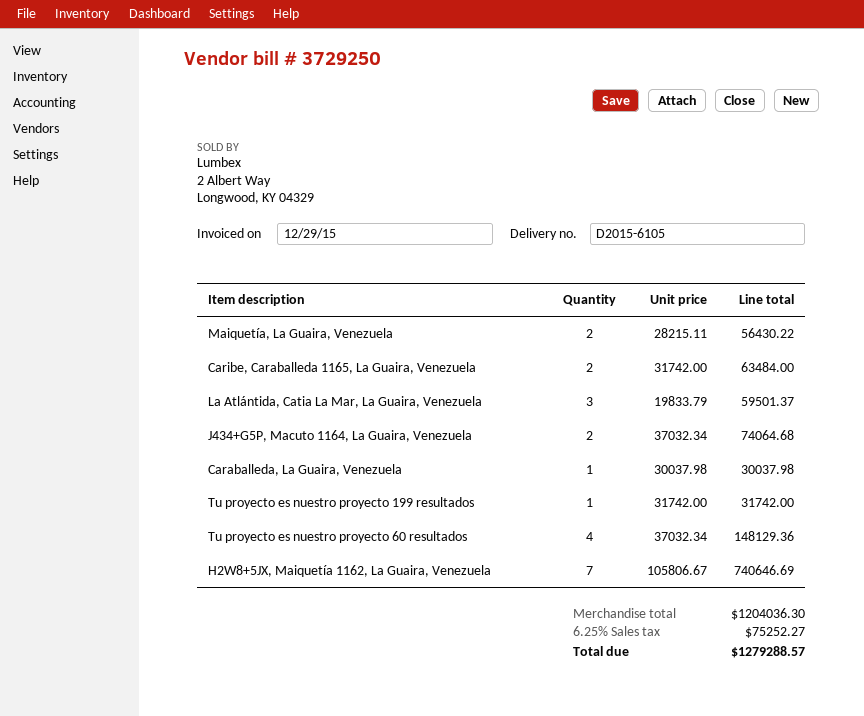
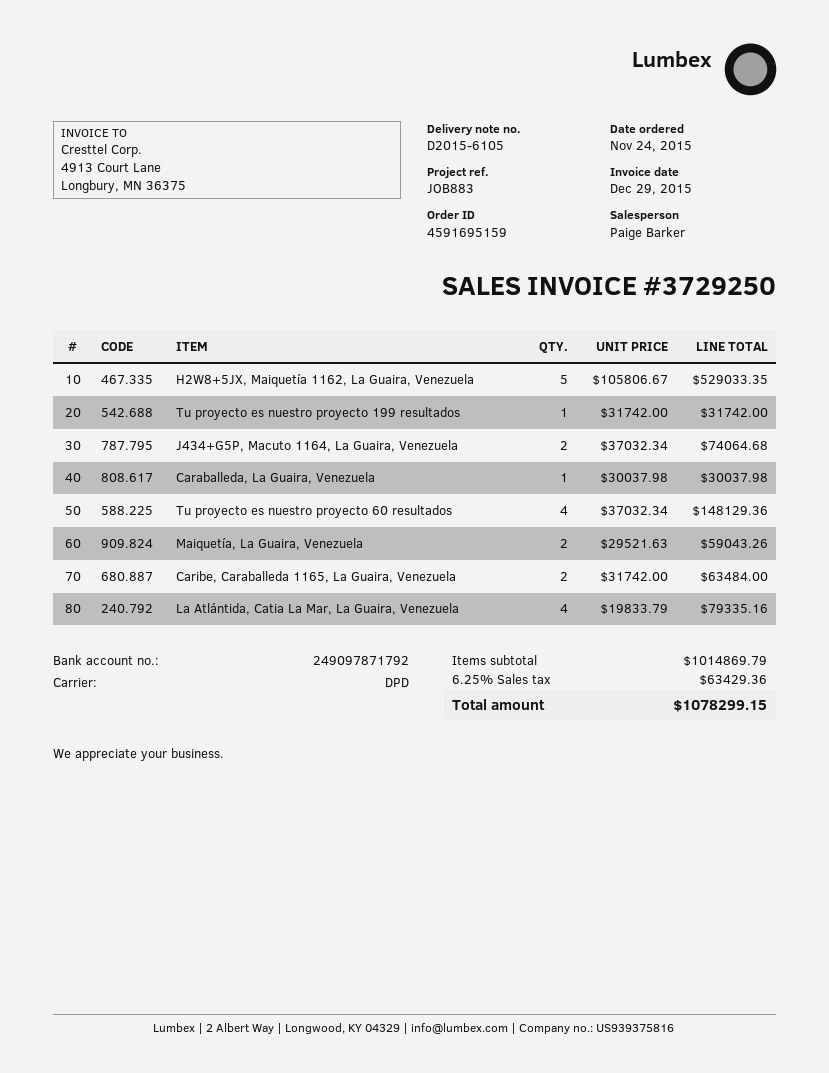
Maiquetía, La Guaira, Venezuela: 2 x 28215.11 = 56430.22 -> 2 x 29521.63 = 59043.26
La Atlántida, Catia La Mar, La Guaira, Venezuela: 3 x 19833.79 = 59501.37 -> 4 x 19833.79 = 79335.16
H2W8+5JX, Maiquetía 1162, La Guaira, Venezuela: 7 x 105806.67 = 740646.69 -> 5 x 105806.67 = 529033.35
subtotal: 1204036.30 -> 1014869.79
tax: 6.25% = 75252.27 -> 6.25% = 63429.36
total: 1279288.57 -> 1078299.15

